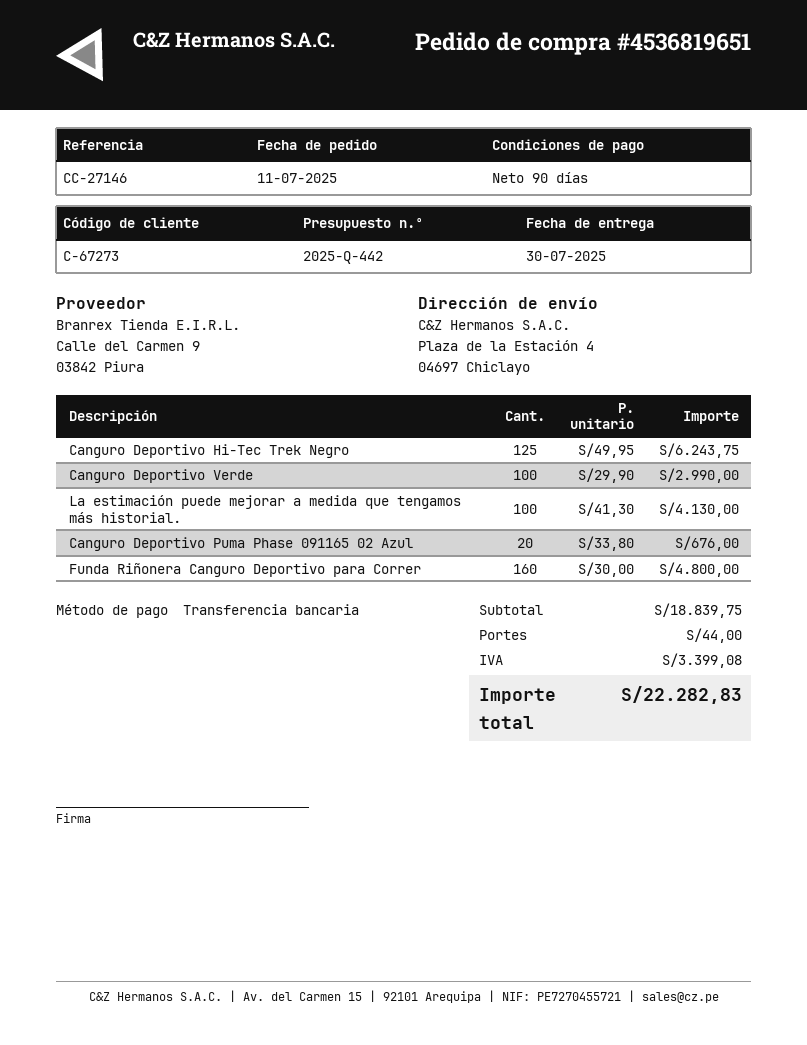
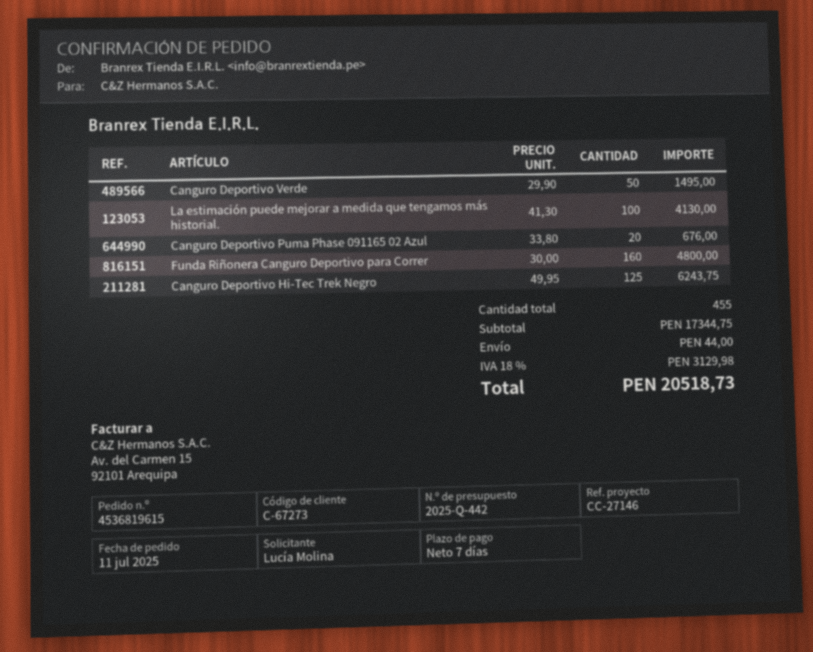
order number: 4536819651 -> 4536819615
payment terms: 90 days -> 7 days
Canguro Deportivo Verde: 100 x 29.90 = 2990.00 -> 50 x 29.90 = 1495.00
subtotal: 18839.75 -> 17344.75
tax: 3399.08 -> 3129.98
total: 22282.83 -> 20518.73

